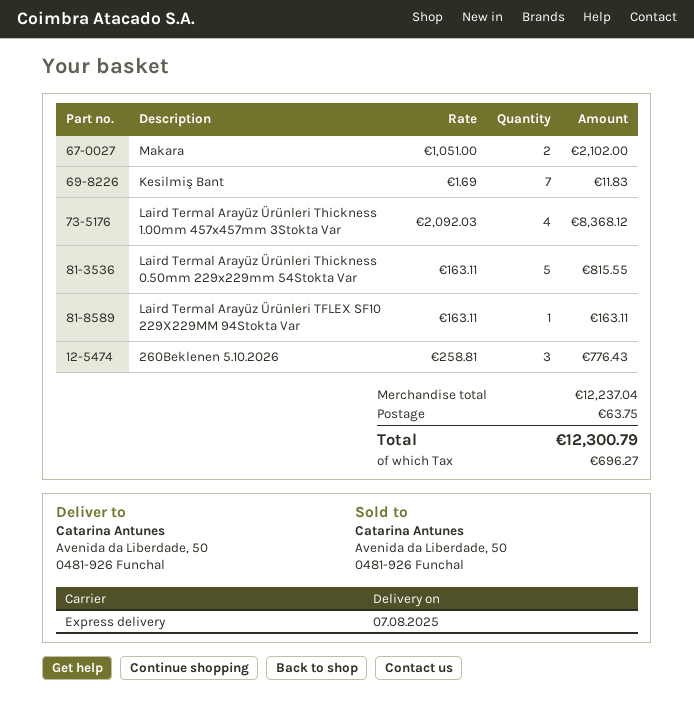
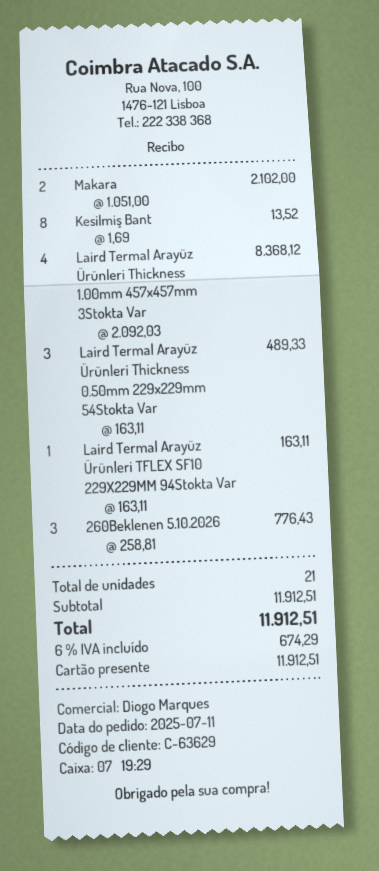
Kesilmiş Bant: 7 x 1.69 = 11.83 -> 8 x 1.69 = 13.52
Laird Termal Arayüz Ürünleri Thickness 0.50mm 229x229mm 54Stokta Var: 5 x 163.11 = 815.55 -> 3 x 163.11 = 489.33
subtotal: 12237.04 -> 11912.51
shipping: 63.75 -> none
tax: 696.27 -> 674.29
total: 12300.79 -> 11912.51

